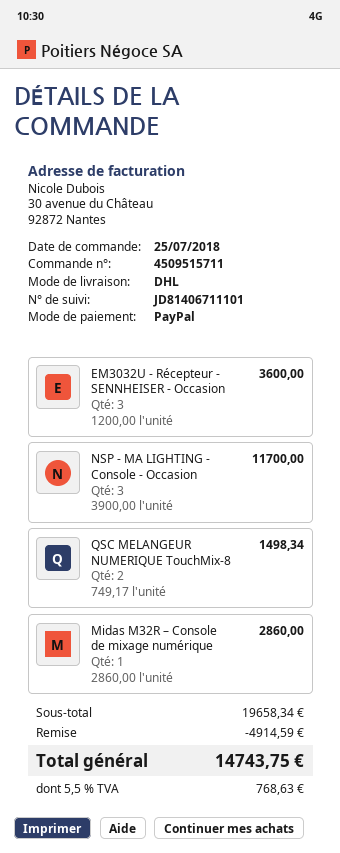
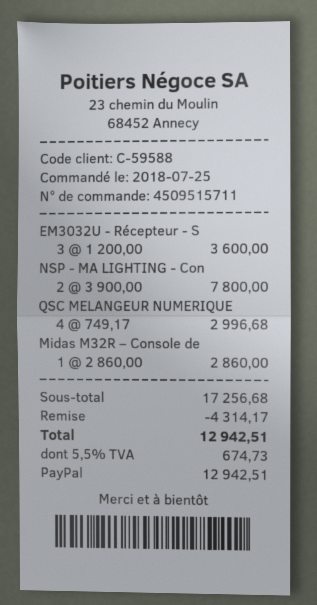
NSP - MA LIGHTING - Console - Occasion: 3 x 3900.00 = 11700.00 -> 2 x 3900.00 = 7800.00
QSC MELANGEUR NUMERIQUE TouchMix-8: 2 x 749.17 = 1498.34 -> 4 x 749.17 = 2996.68
subtotal: 19658.34 -> 17256.68
discount: 4914.59 -> 4314.17
tax: 5.5% = 768.63 -> 5.5% = 674.73
total: 14743.75 -> 12942.51

